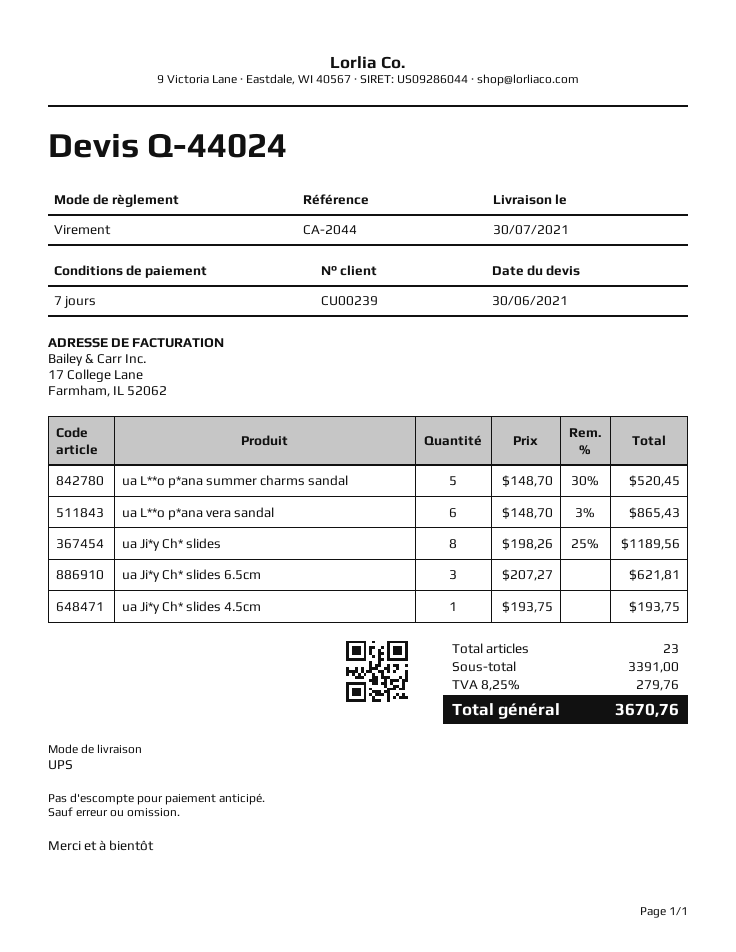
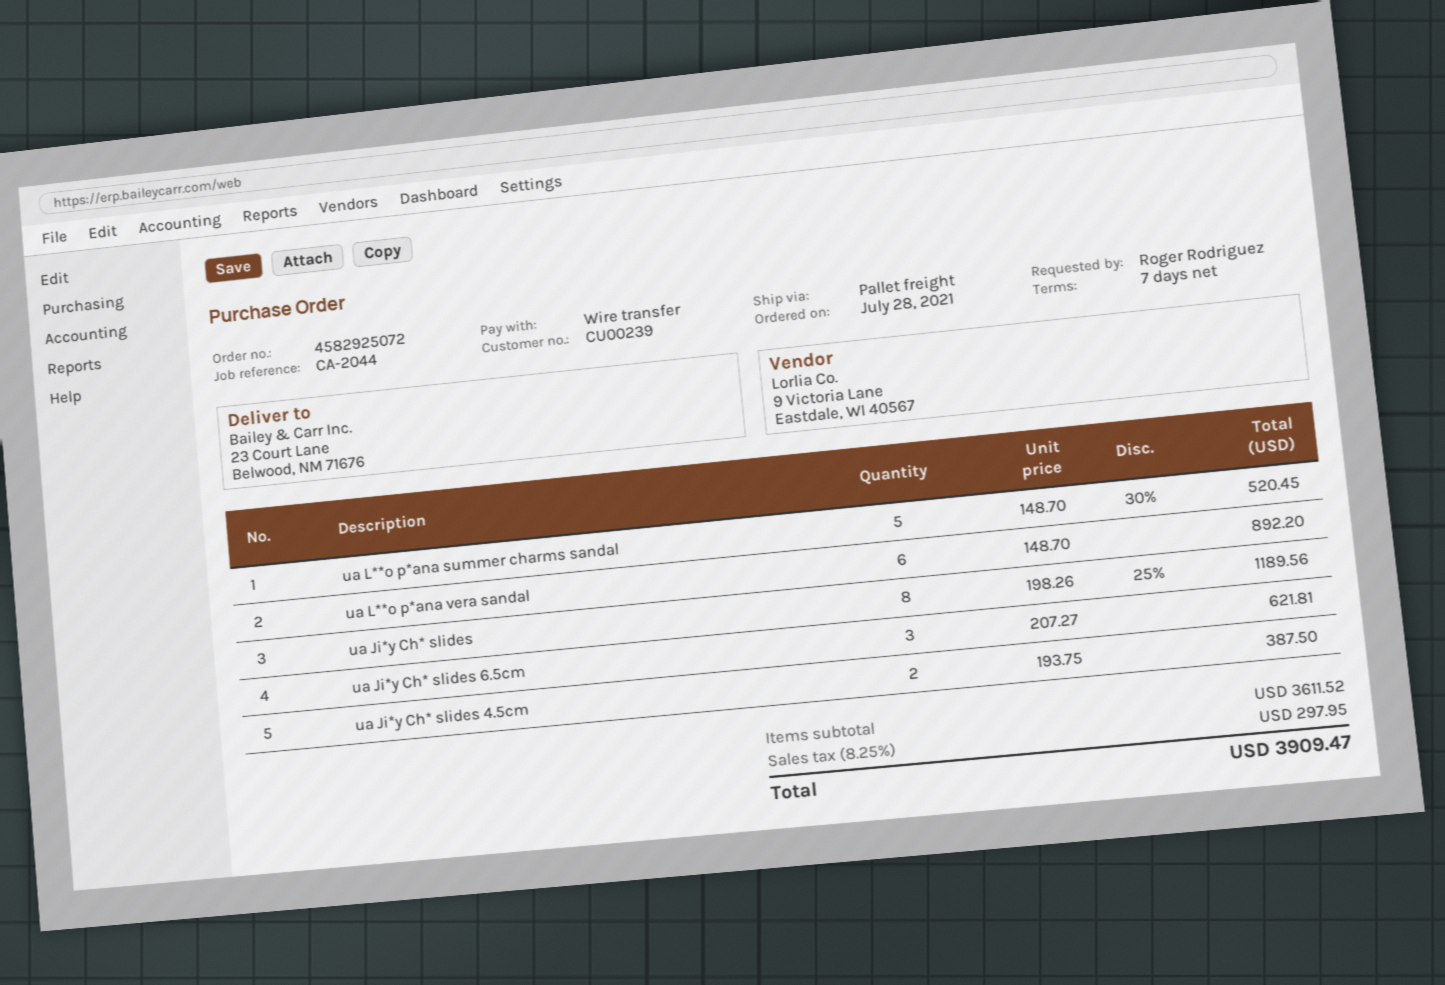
shipping method: UPS -> pallet freight
ua L**o p*ana vera sandal: 6 x 148.70 - 3% = 865.43 -> 6 x 148.70 = 892.20
ua Ji*y Ch* slides 4.5cm: 1 x 193.75 = 193.75 -> 2 x 193.75 = 387.50
subtotal: 3391.00 -> 3611.52
tax: 8.25% = 279.76 -> 8.25% = 297.95
total: 3670.76 -> 3909.47

